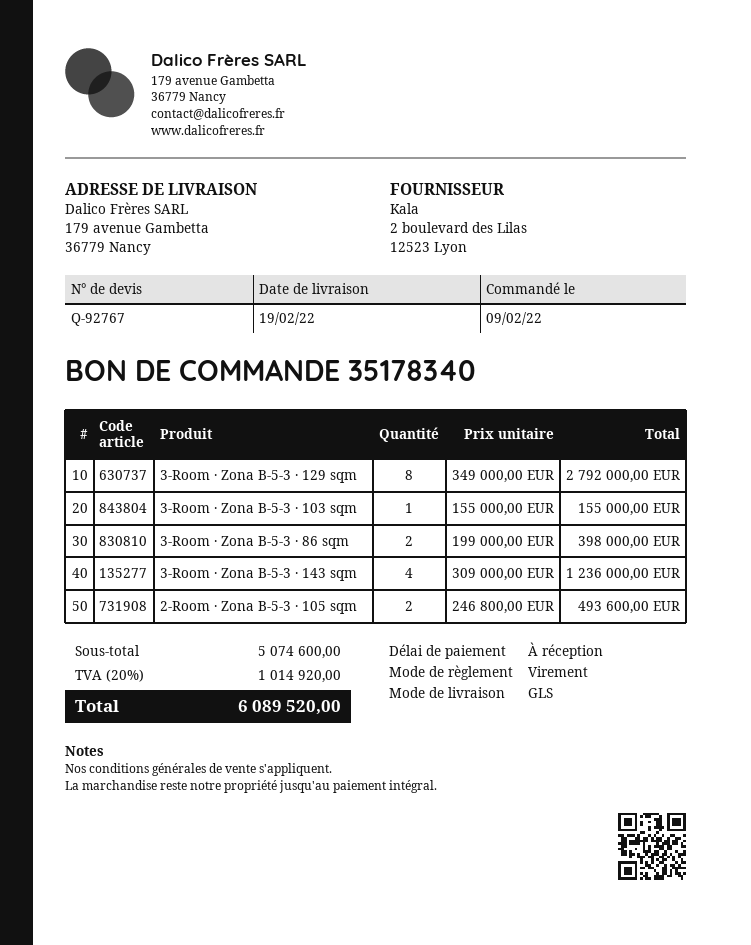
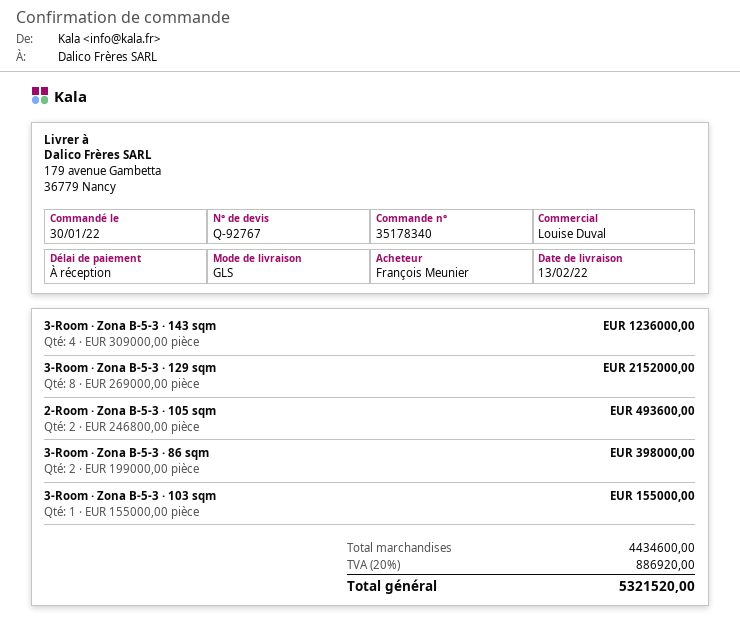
order date: 2022-02-09 -> 2022-01-30
delivery date: 2022-02-19 -> 2022-02-13
3-Room · Zona B-5-3 · 129 sqm: 8 x 349000.00 = 2792000.00 -> 8 x 269000.00 = 2152000.00
subtotal: 5074600.00 -> 4434600.00
tax: 20% = 1014920.00 -> 20% = 886920.00
total: 6089520.00 -> 5321520.00

